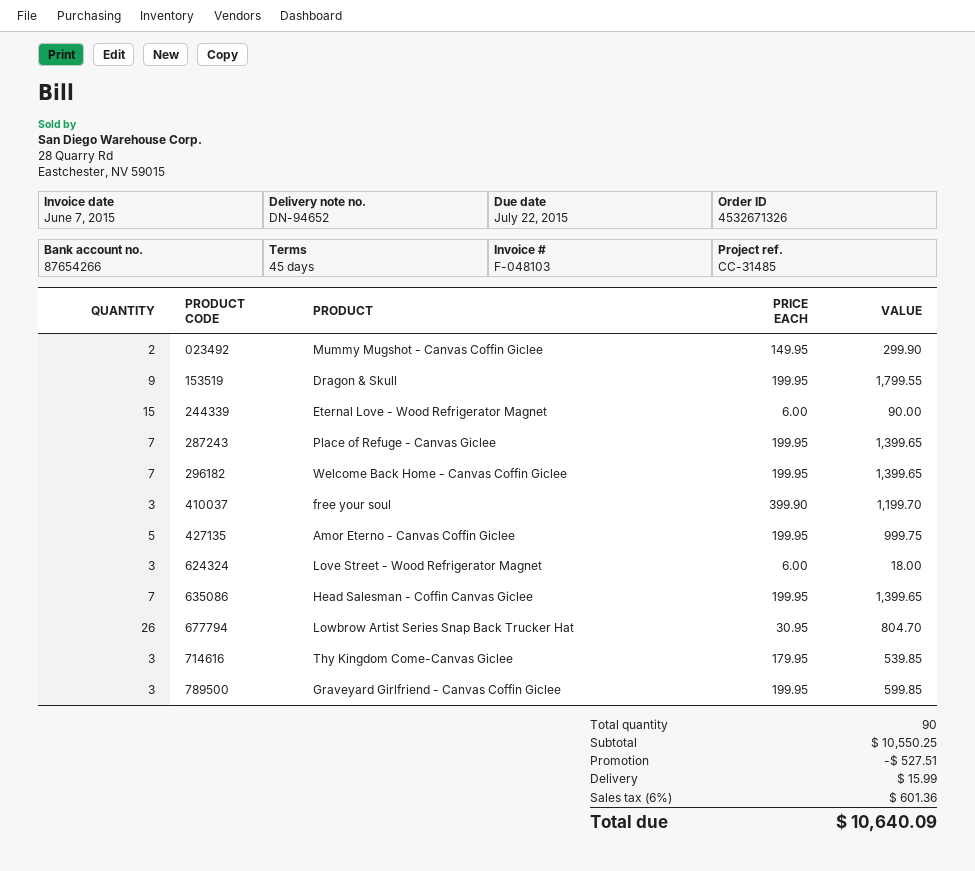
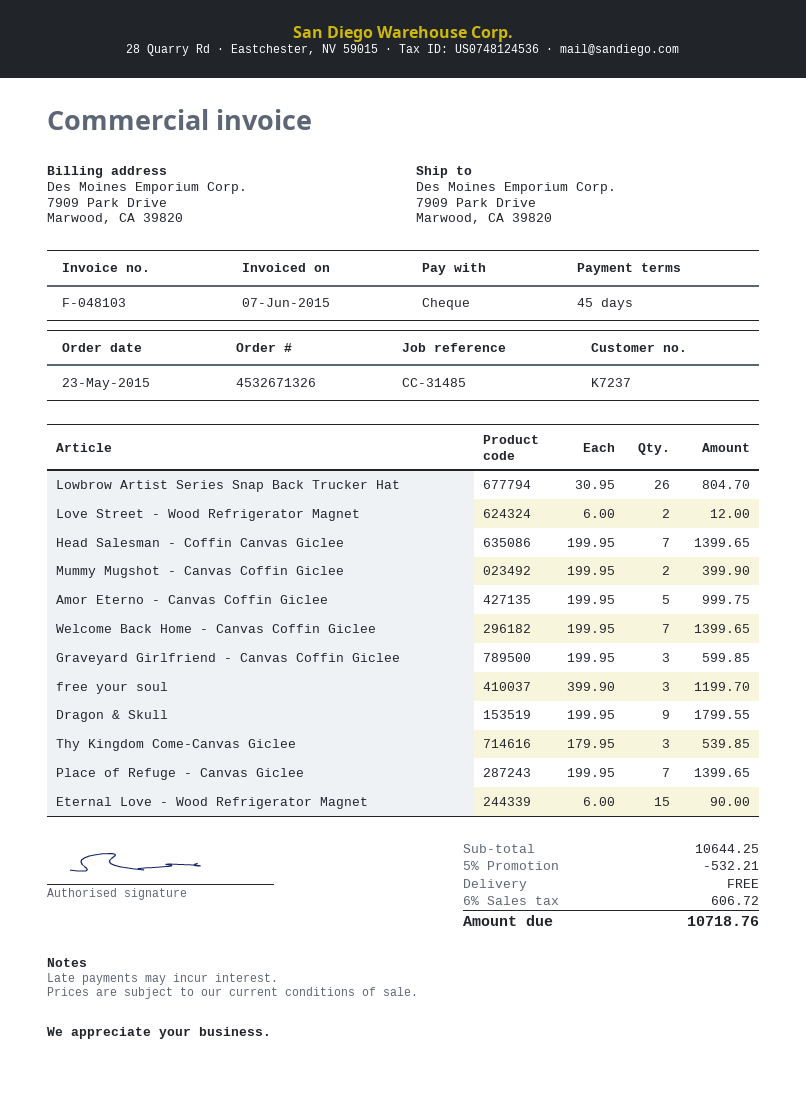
Mummy Mugshot - Canvas Coffin Giclee: 2 x 149.95 = 299.90 -> 2 x 199.95 = 399.90
Love Street - Wood Refrigerator Magnet: 3 x 6.00 = 18.00 -> 2 x 6.00 = 12.00
subtotal: 10550.25 -> 10644.25
discount: 527.51 -> 532.21
shipping: 15.99 -> 0.00
tax: 6% = 601.36 -> 6% = 606.72
total: 10640.09 -> 10718.76

